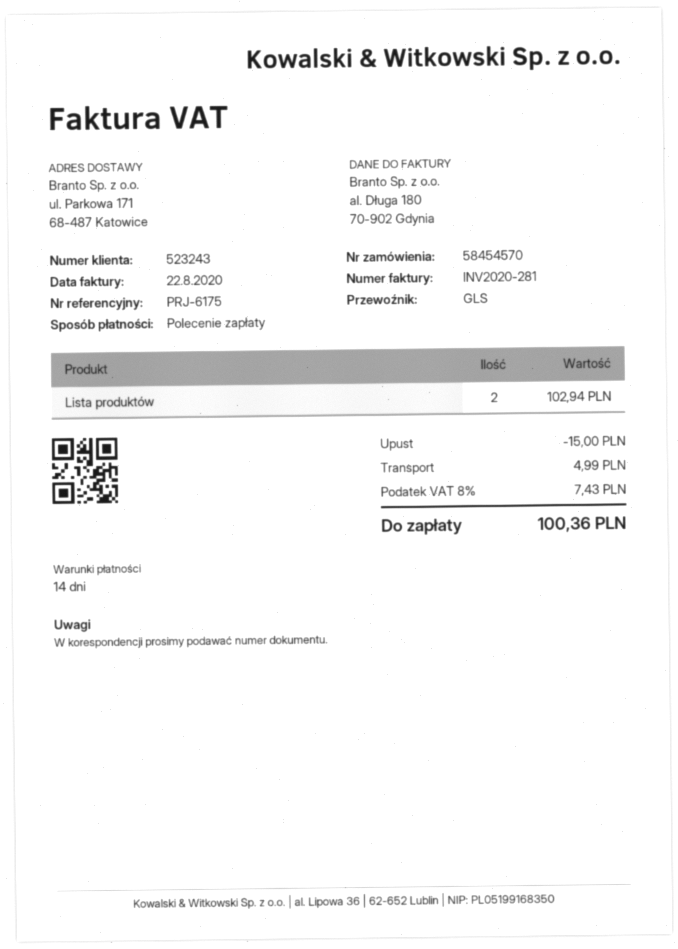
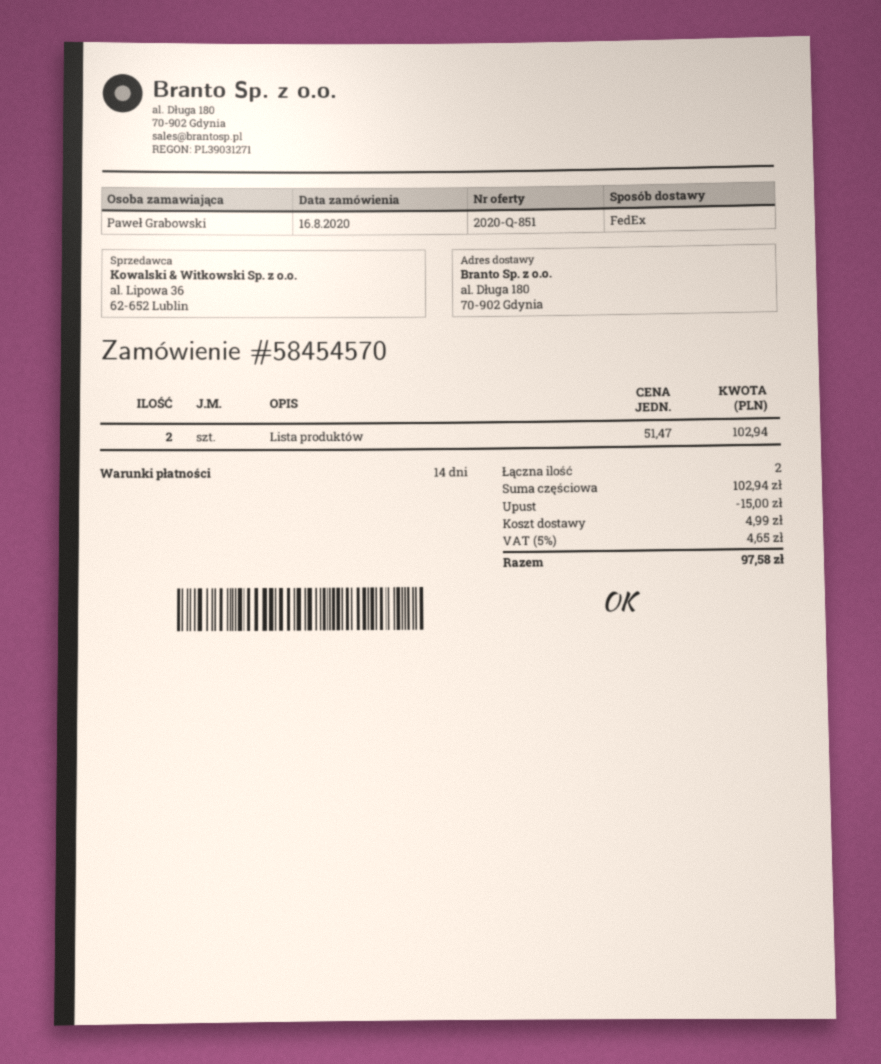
shipping method: GLS -> FedEx
ship to: ul. Parkowa 171, 68-487 Katowice -> al. Długa 180, 70-902 Gdynia
tax: 8% = 7.43 -> 5% = 4.65
total: 100.36 -> 97.58

